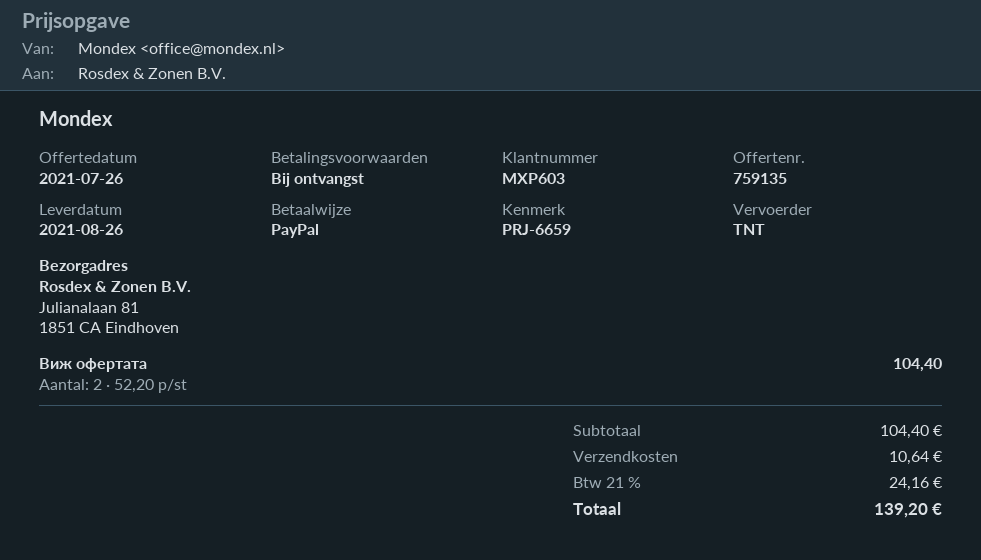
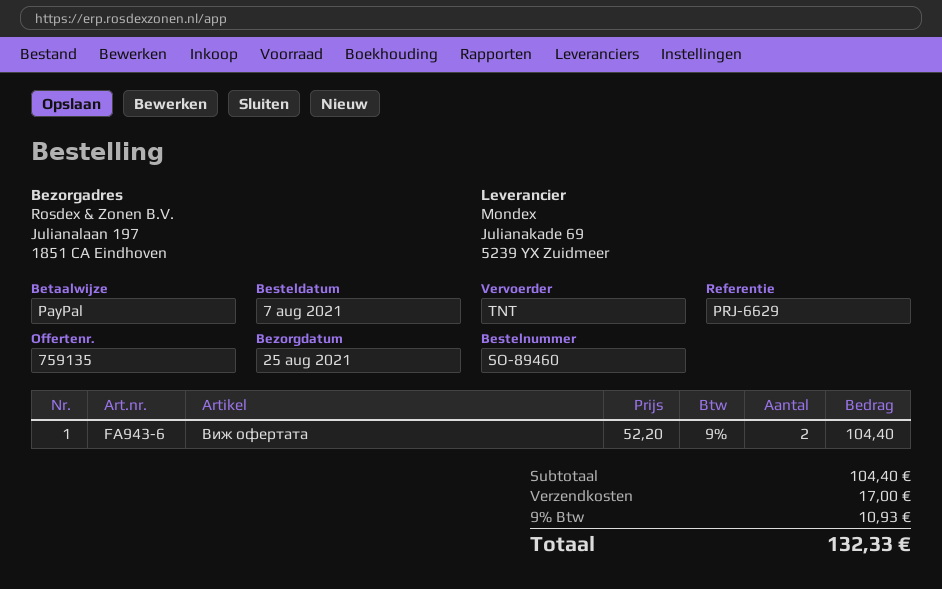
delivery date: 2021-08-26 -> 2021-08-25
reference: PRJ-6659 -> PRJ-6629
ship to: Julianalaan 81, 1851 CA Eindhoven -> Julianalaan 197, 1851 CA Eindhoven
shipping: 10.64 -> 17.00
tax: 21% = 24.16 -> 9% = 10.93
total: 139.20 -> 132.33

